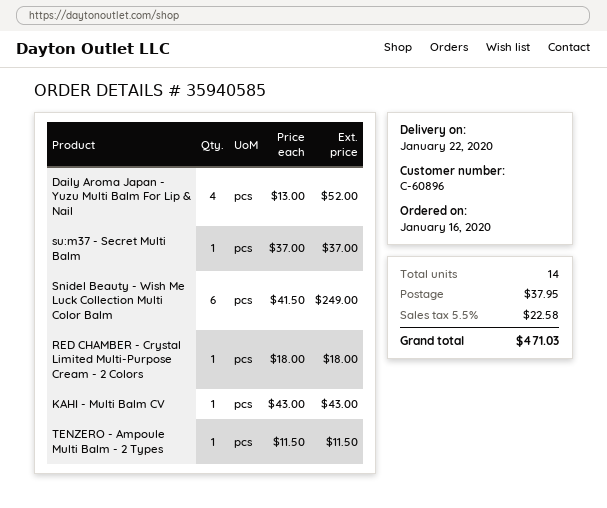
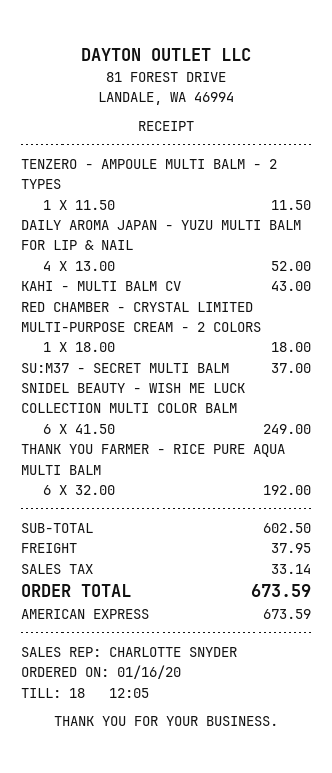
THANK YOU FARMER - RICE PURE AQUA MULTI BALM: none -> 6 x 32.00 = 192.00
tax: 22.58 -> 33.14
total: 471.03 -> 673.59

